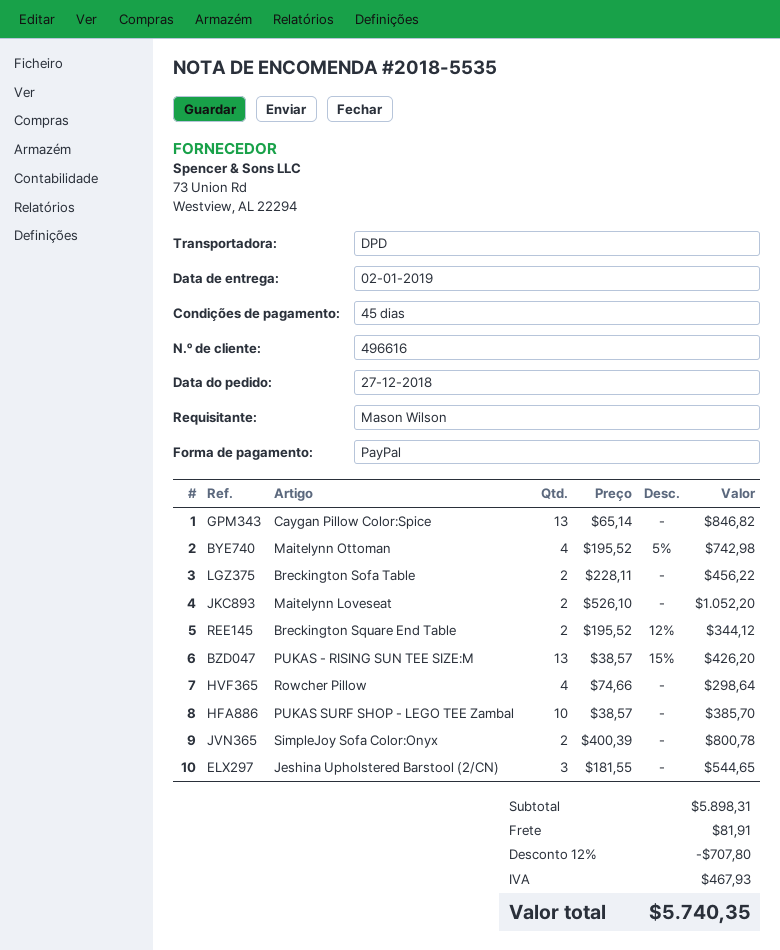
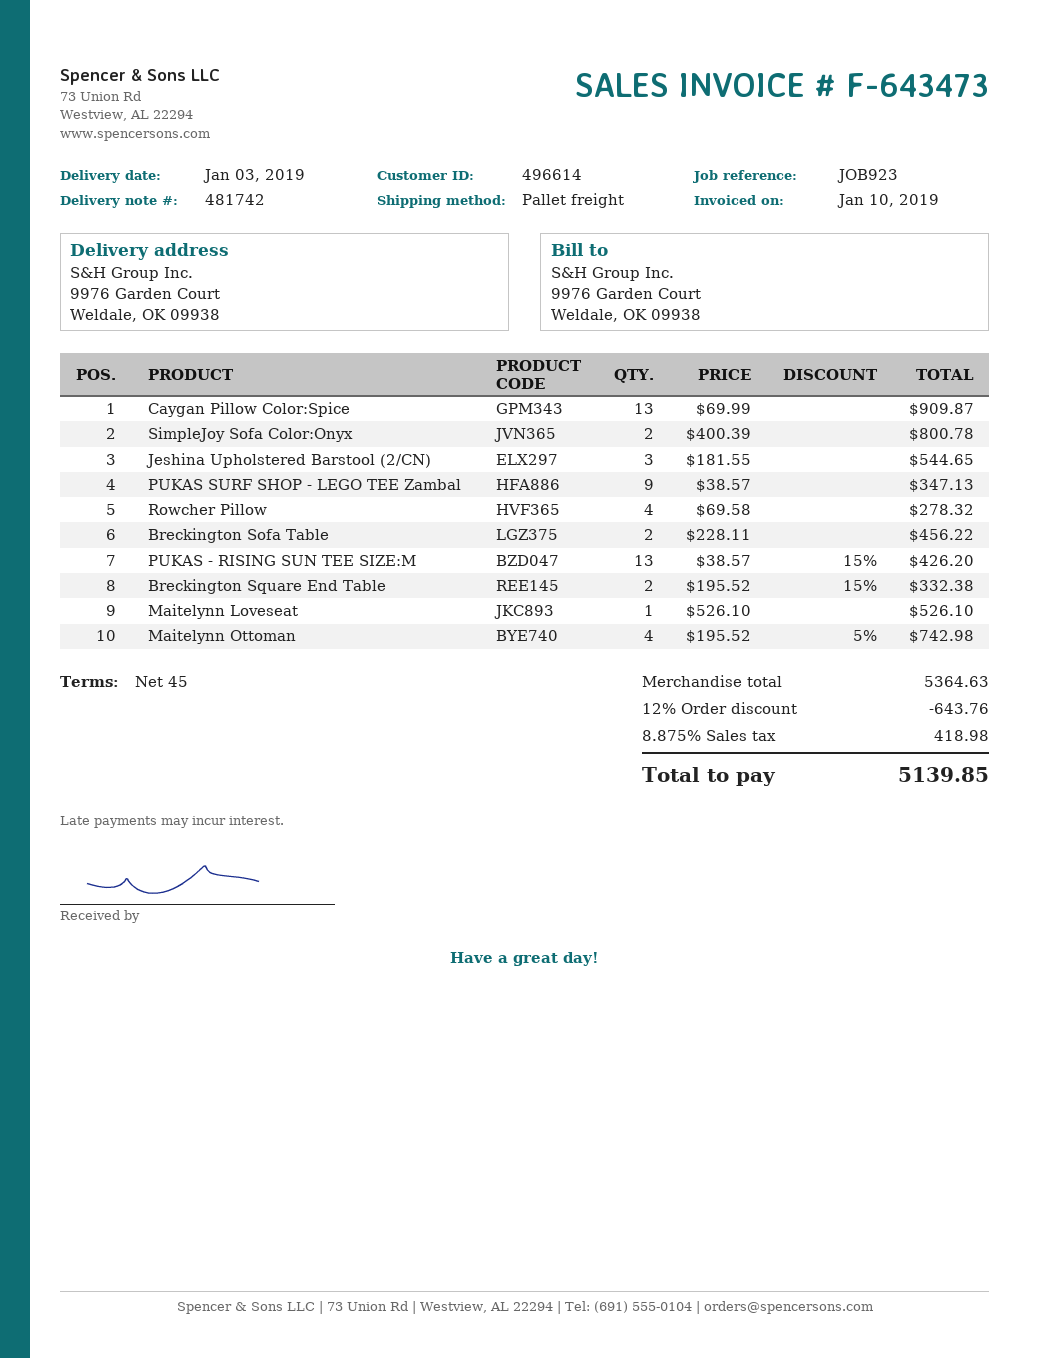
delivery date: 2019-01-02 -> 2019-01-03
customer number: 496616 -> 496614
shipping method: DPD -> pallet freight
Caygan Pillow Color:Spice: 13 x 65.14 = 846.82 -> 13 x 69.99 = 909.87
Maitelynn Loveseat: 2 x 526.10 = 1052.20 -> 1 x 526.10 = 526.10
Breckington Square End Table: 2 x 195.52 - 12% = 344.12 -> 2 x 195.52 - 15% = 332.38
Rowcher Pillow: 4 x 74.66 = 298.64 -> 4 x 69.58 = 278.32
PUKAS SURF SHOP - LEGO TEE Zambal: 10 x 38.57 = 385.70 -> 9 x 38.57 = 347.13
subtotal: 5898.31 -> 5364.63
discount: 12% = 707.80 -> 12% = 643.76
shipping: 81.91 -> none
tax: 467.93 -> 418.98
total: 5740.35 -> 5139.85

